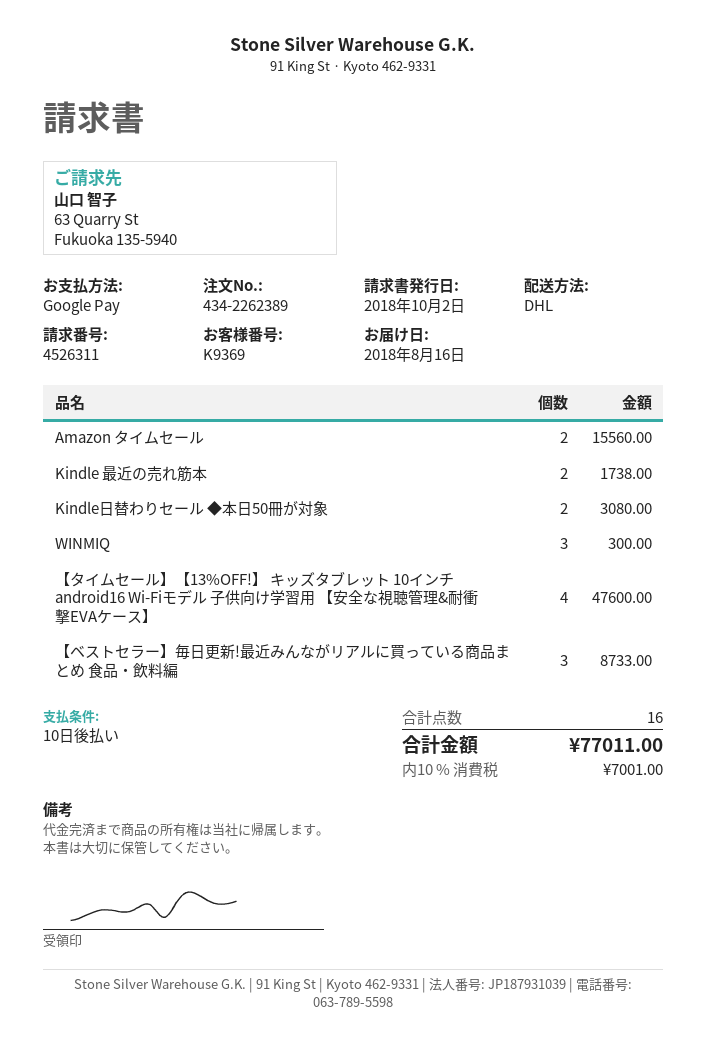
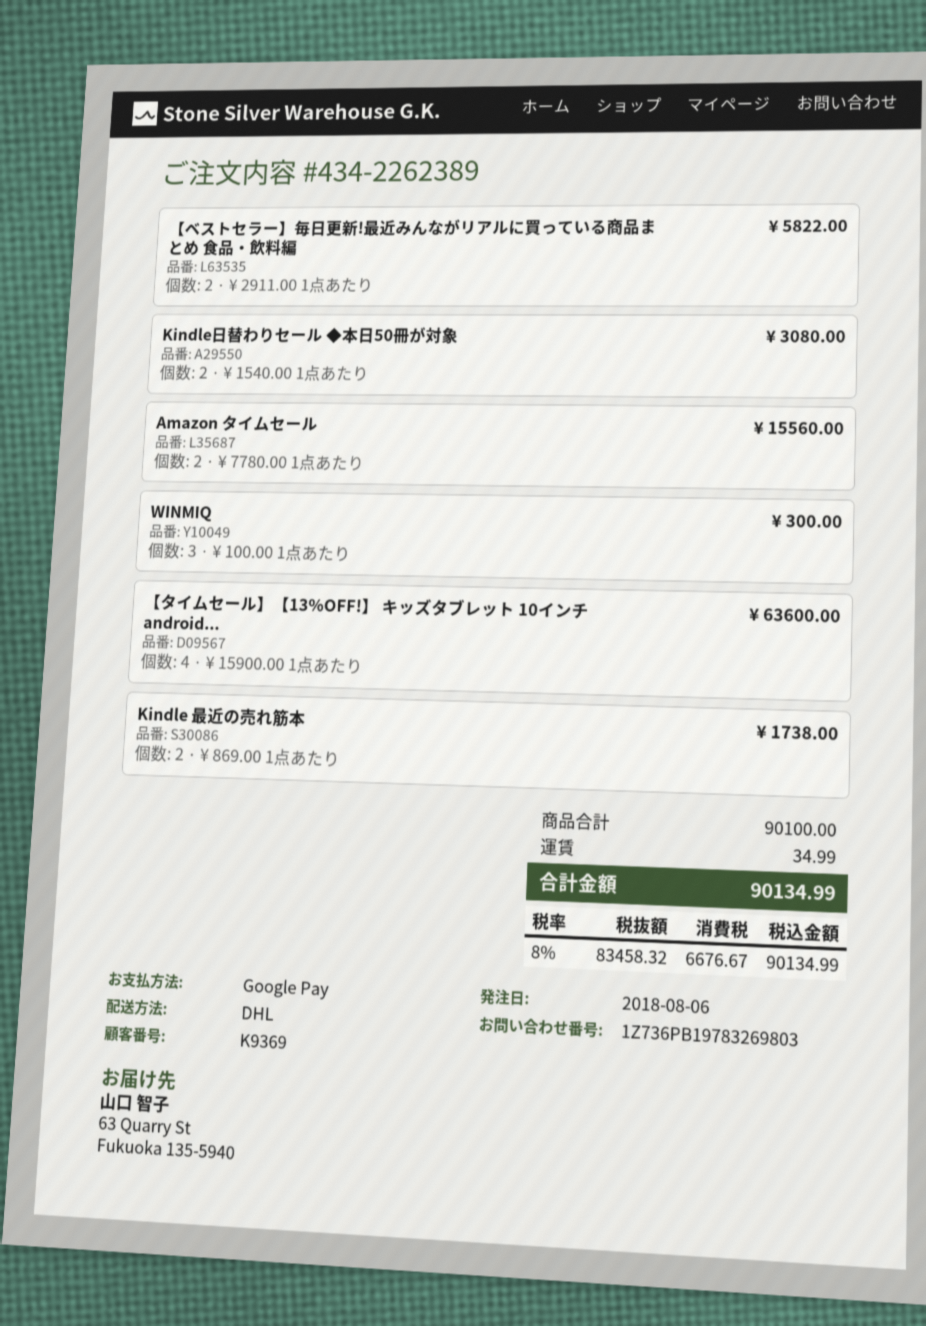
【タイムセール】【13%OFF!】 キッズタブレット 10インチ android16 Wi-Fiモデル 子供向け学習用 【安全な視聴管理&耐衝撃EVAケース】: 4 for 47600.00 -> 4 for 63600.00
【ベストセラー】毎日更新!最近みんながリアルに買っている商品まとめ 食品・飲料編: 3 for 8733.00 -> 2 for 5822.00
shipping: none -> 34.99
tax: 10% = 7001.00 -> 8% = 6676.67
total: 77011.00 -> 90134.99

